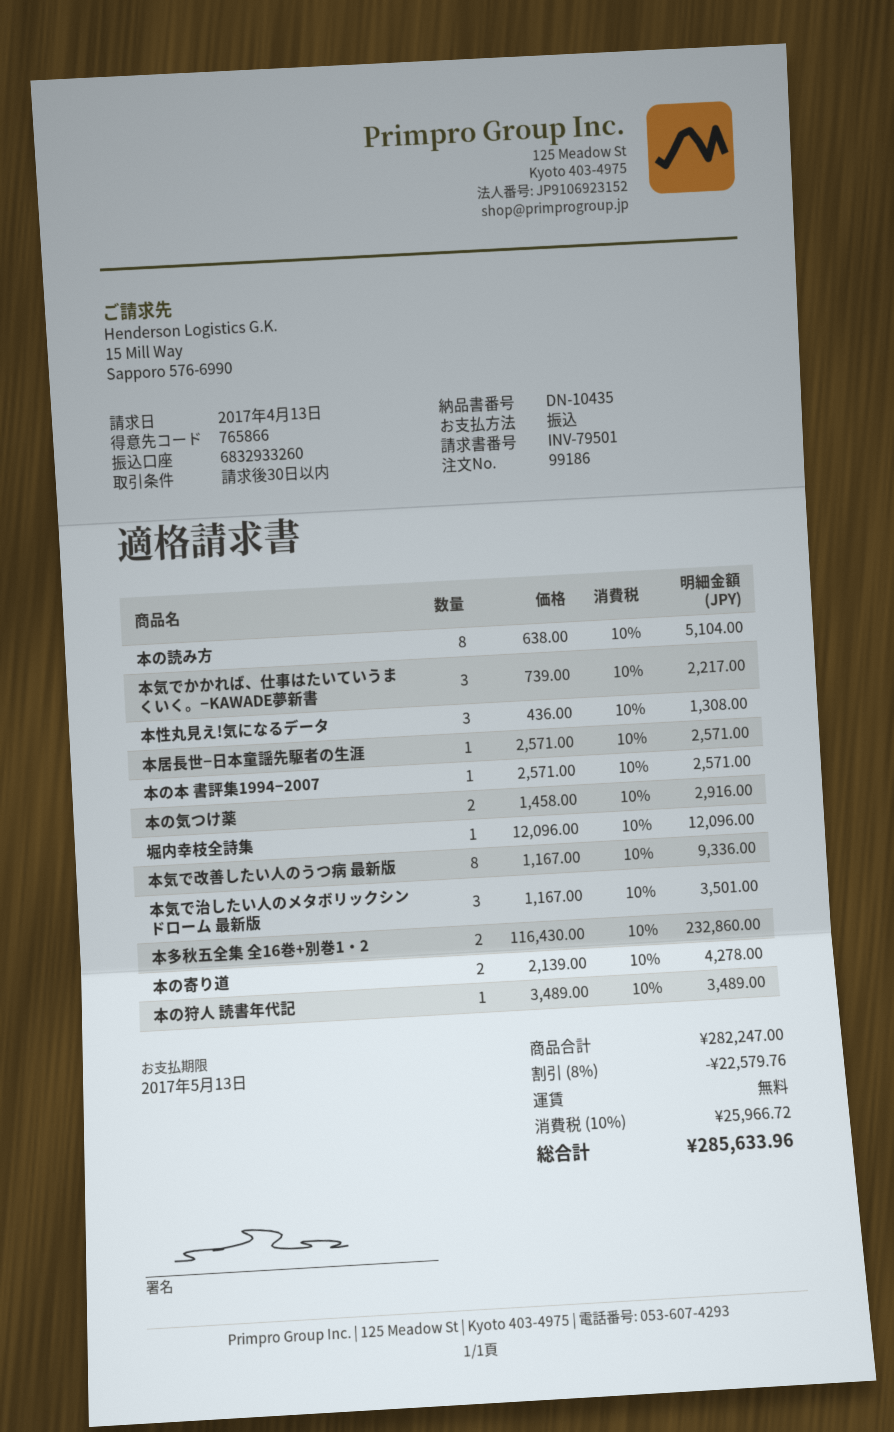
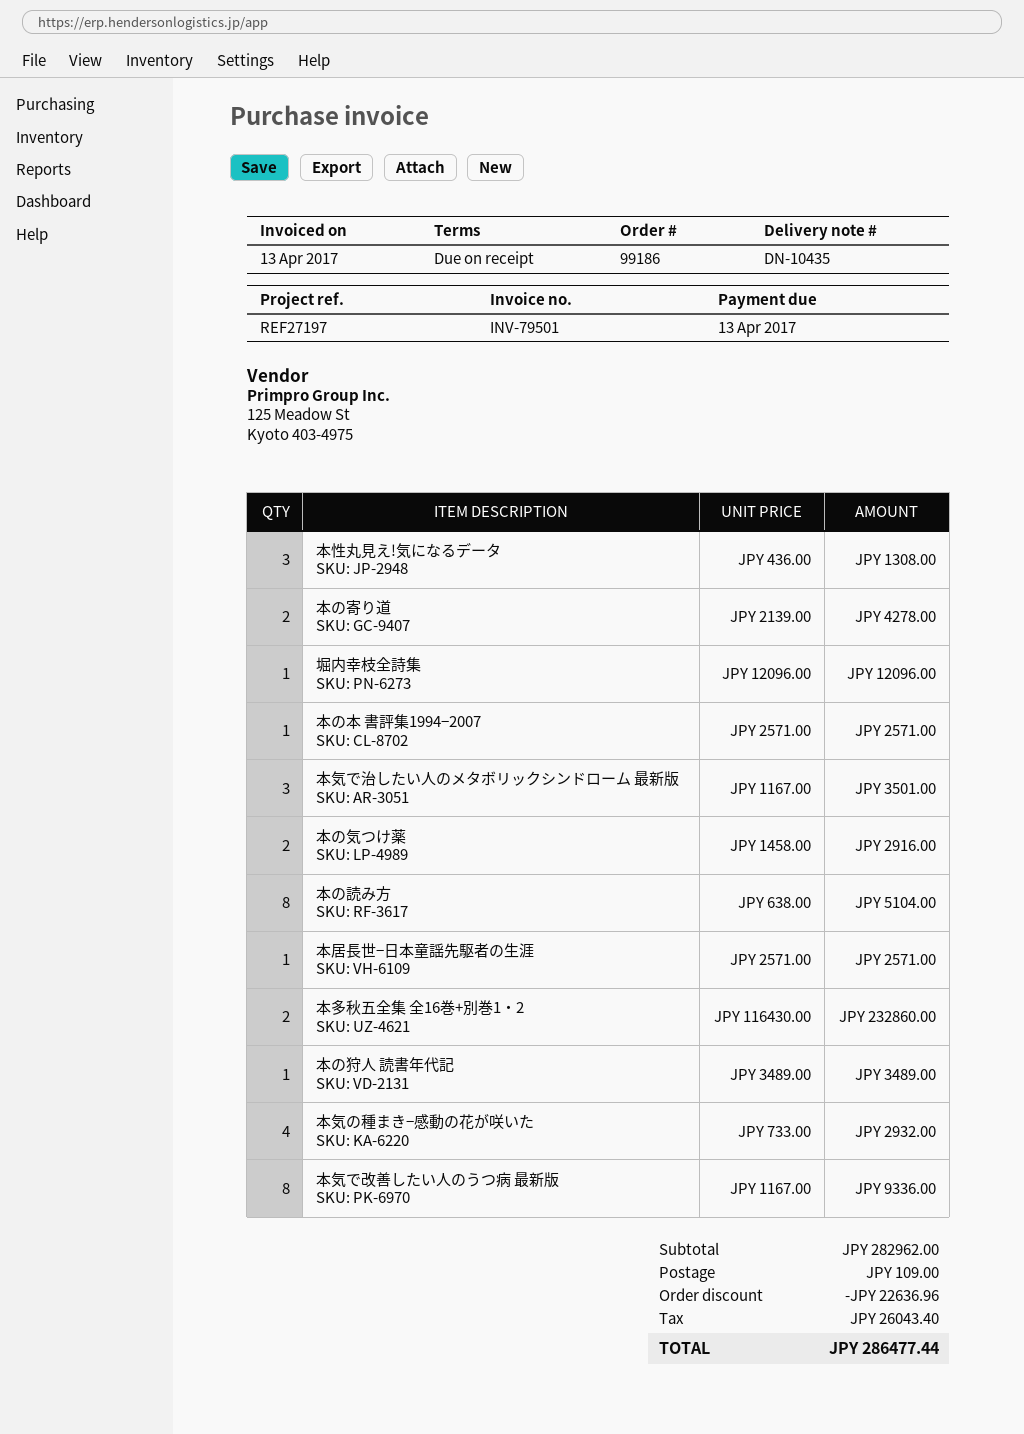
payment terms: 30 days -> on receipt
due date: 2017-05-13 -> 2017-04-13
本気でかかれば、仕事はたいていうまくいく。−KAWADE夢新書: 3 x 739.00 = 2217.00 -> none
本気の種まき−感動の花が咲いた: none -> 4 x 733.00 = 2932.00
subtotal: 282247.00 -> 282962.00
discount: 22579.76 -> 22636.96
shipping: 0.00 -> 109.00
tax: 25966.72 -> 26043.40
total: 285633.96 -> 286477.44

